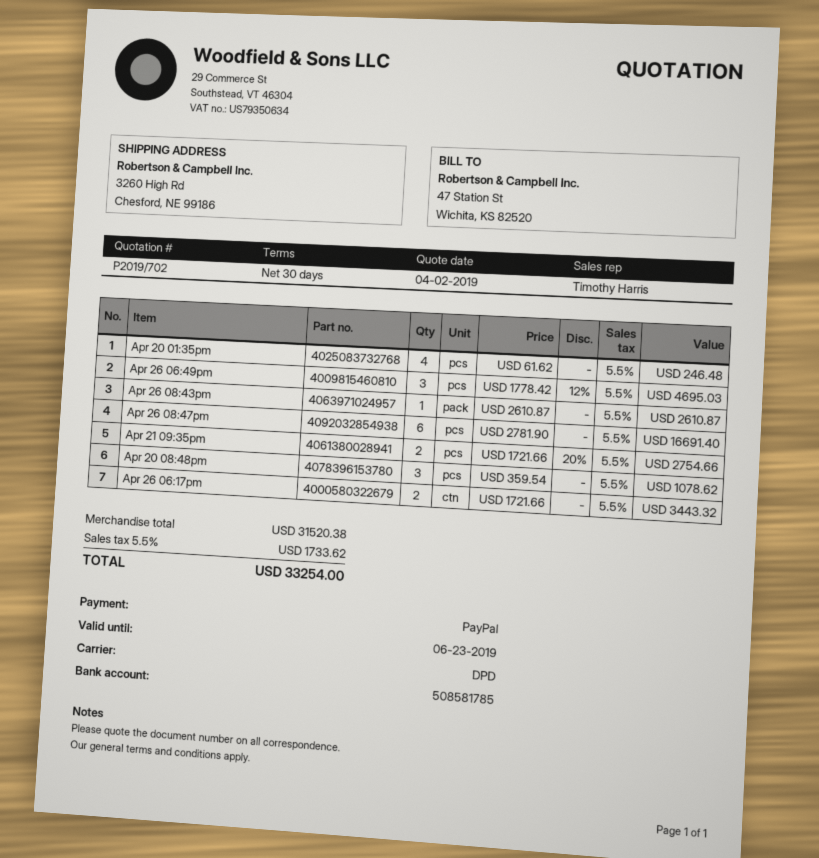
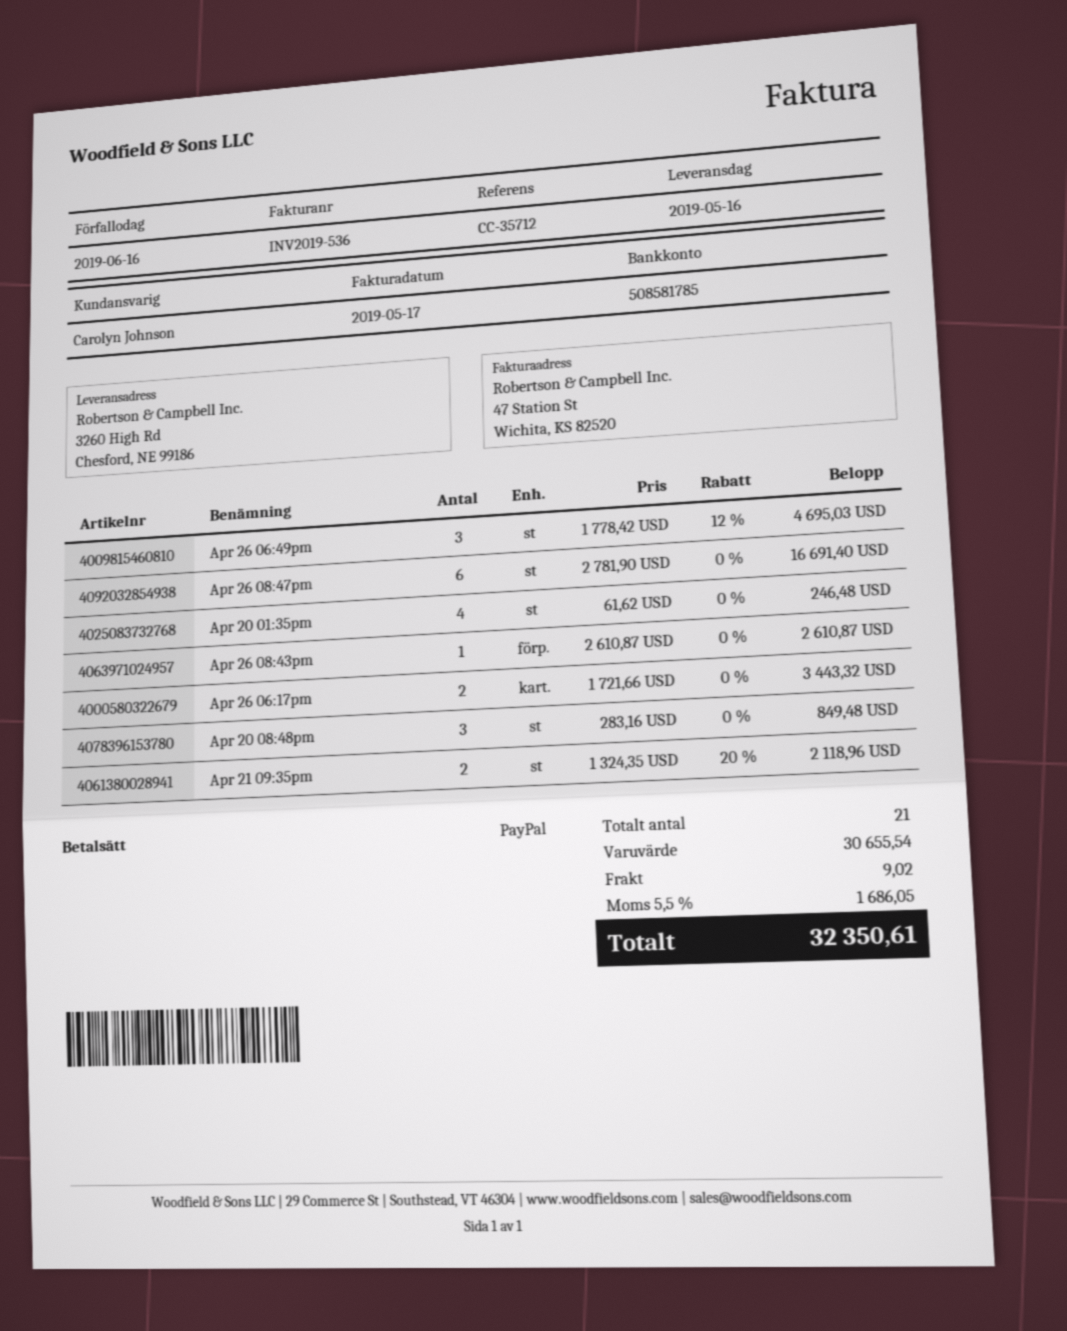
sales rep: Timothy Harris -> Carolyn Johnson
Apr 21 09:35pm: 2 x 1721.66 - 20% = 2754.66 -> 2 x 1324.35 - 20% = 2118.96
Apr 20 08:48pm: 3 x 359.54 = 1078.62 -> 3 x 283.16 = 849.48
subtotal: 31520.38 -> 30655.54
shipping: none -> 9.02
tax: 5.5% = 1733.62 -> 5.5% = 1686.05
total: 33254.00 -> 32350.61

